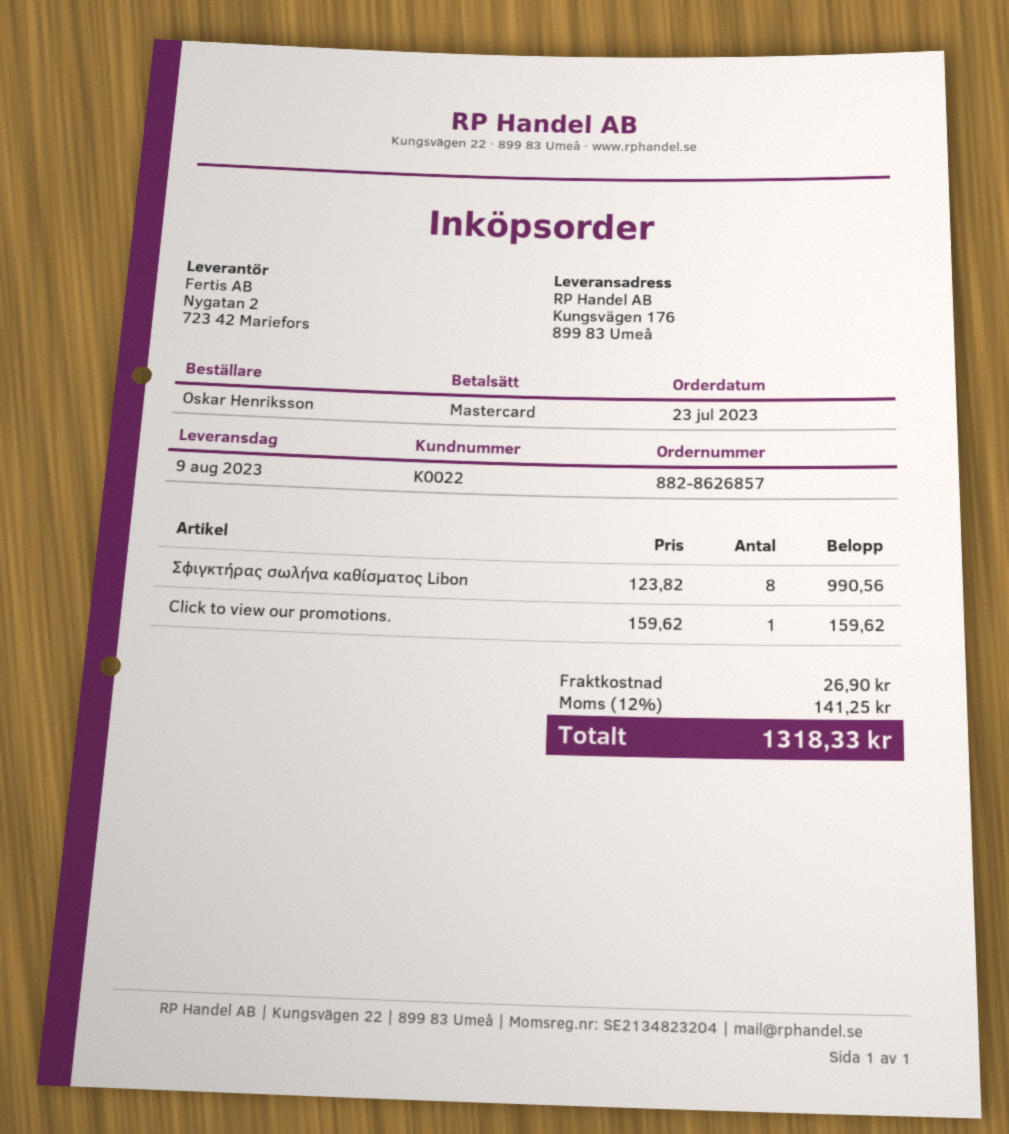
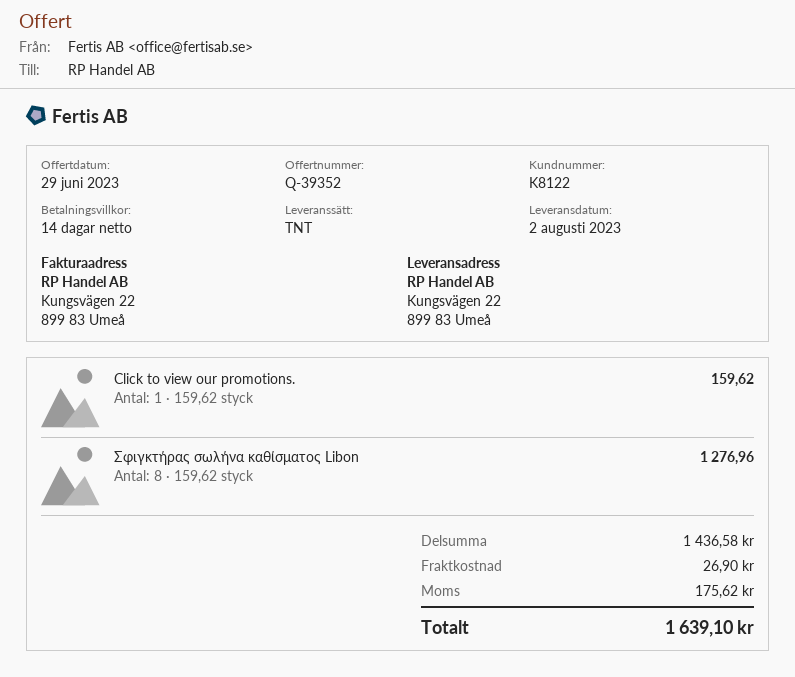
delivery date: 2023-08-09 -> 2023-08-02
customer number: K0022 -> K8122
ship to: Kungsvägen 176, 899 83 Umeå -> Kungsvägen 22, 899 83 Umeå
Σφιγκτήρας σωλήνα καθίσματος Libon: 8 x 123.82 = 990.56 -> 8 x 159.62 = 1276.96
tax: 141.25 -> 175.62
total: 1318.33 -> 1639.10

